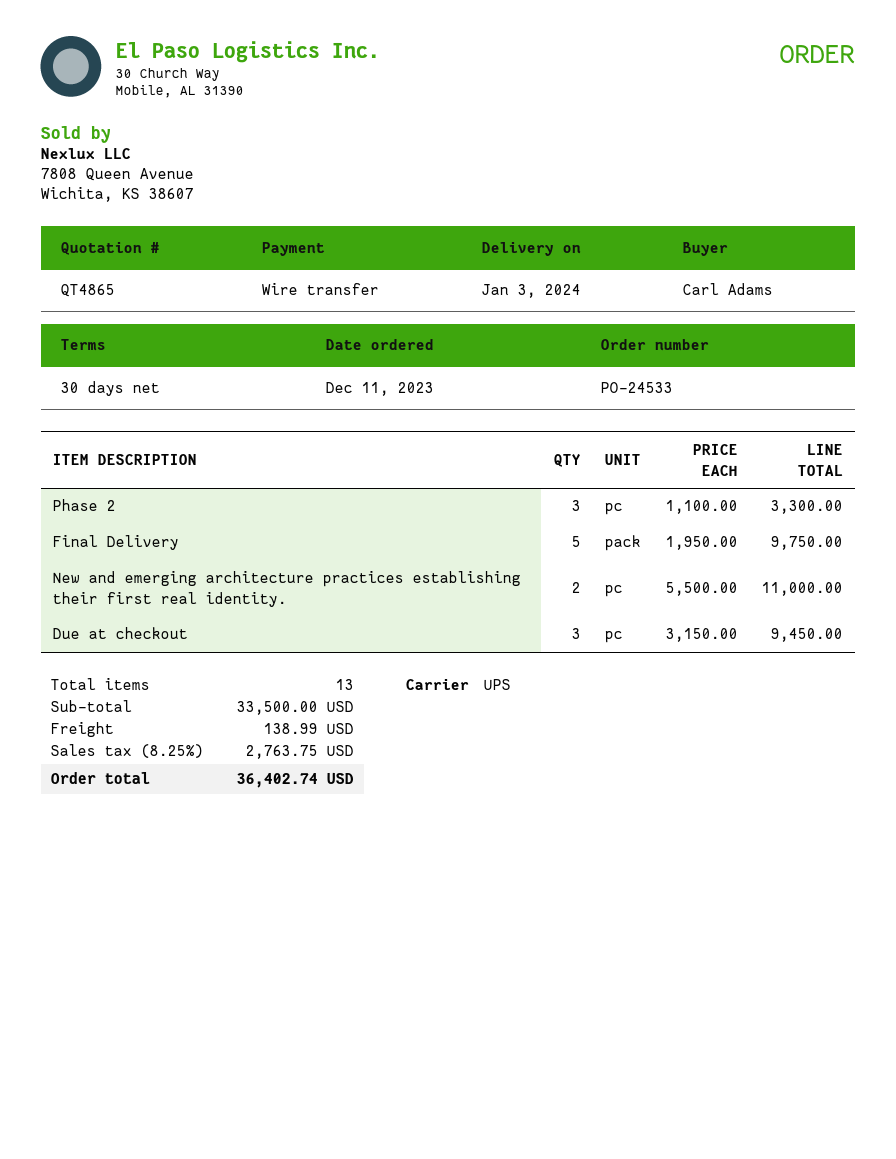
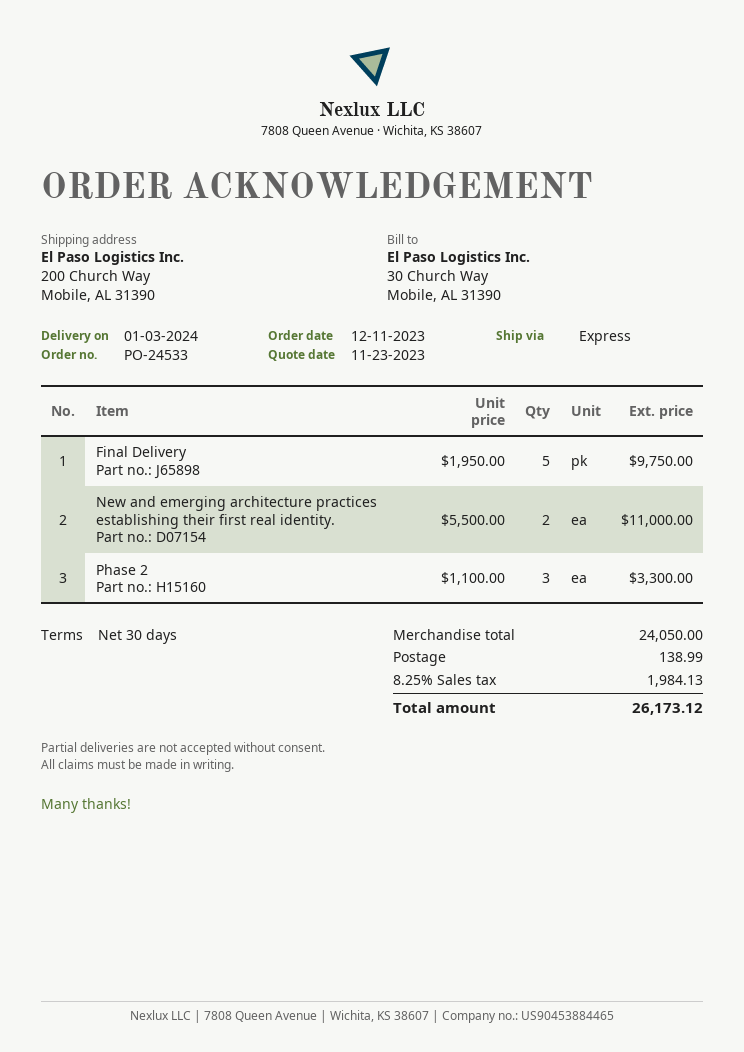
shipping method: UPS -> express
Due at checkout: 3 x 3150.00 = 9450.00 -> none
subtotal: 33500.00 -> 24050.00
tax: 8.25% = 2763.75 -> 8.25% = 1984.13
total: 36402.74 -> 26173.12

